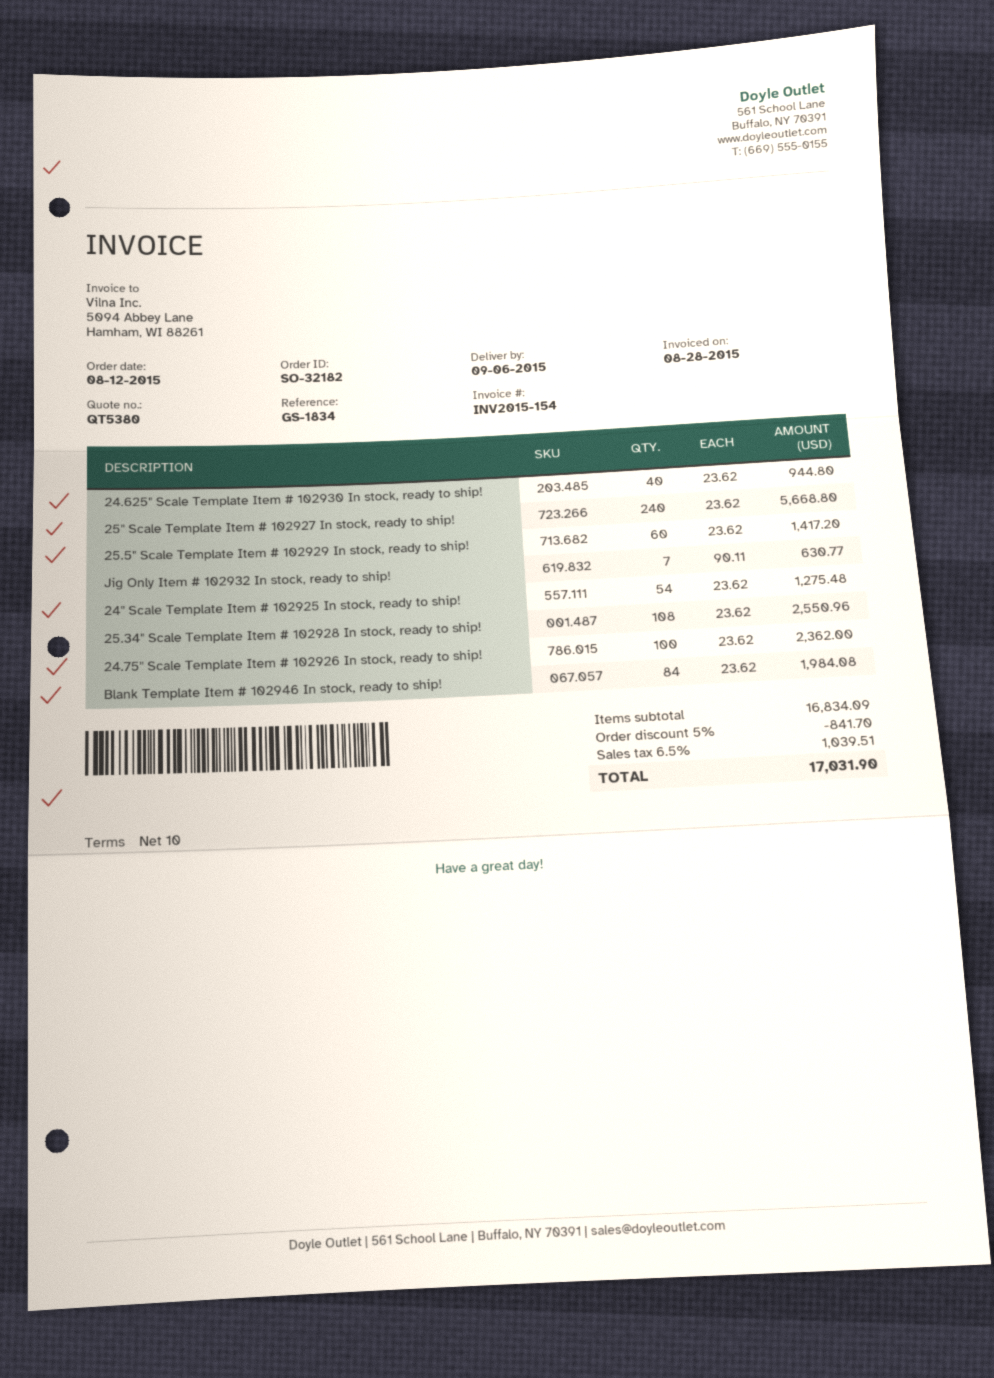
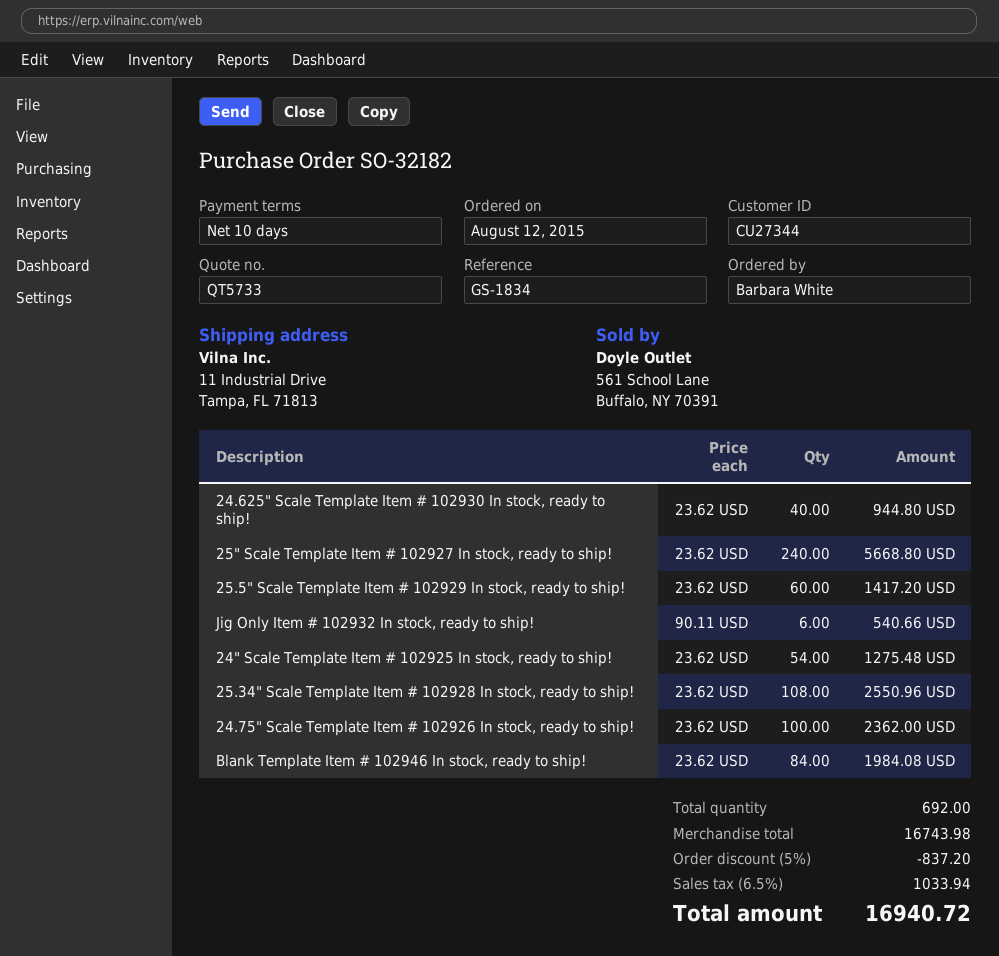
quote number: QT5380 -> QT5733
Jig Only Item # 102932 In stock, ready to ship!: 7 x 90.11 = 630.77 -> 6 x 90.11 = 540.66
subtotal: 16834.09 -> 16743.98
discount: 5% = 841.70 -> 5% = 837.20
tax: 6.5% = 1039.51 -> 6.5% = 1033.94
total: 17031.90 -> 16940.72

